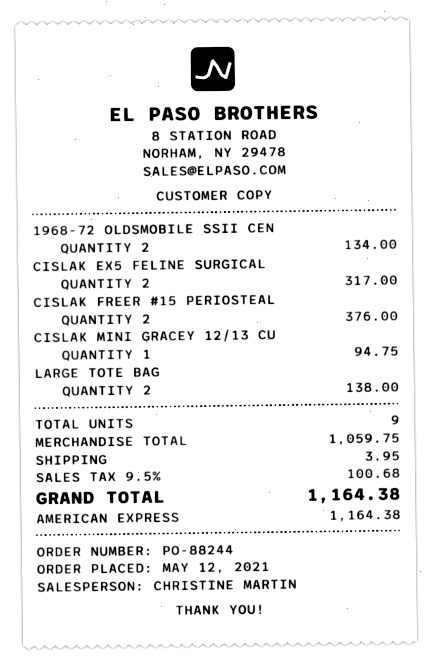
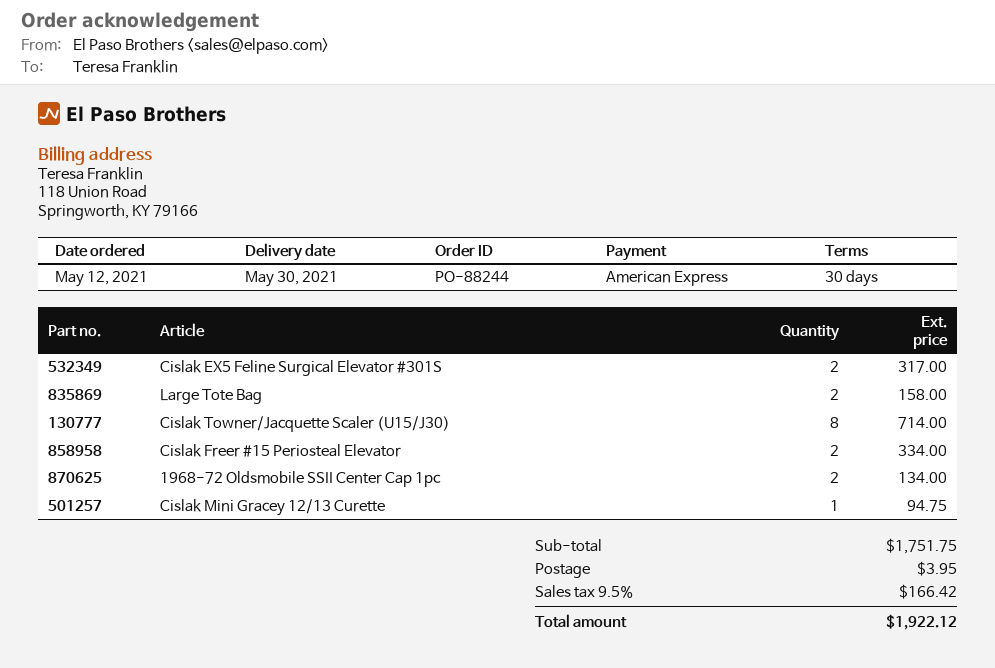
CISLAK FREER #15 PERIOSTEAL: 2 for 376.00 -> 2 for 334.00
LARGE TOTE BAG: 2 for 138.00 -> 2 for 158.00
Cislak Towner/Jacquette Scaler (U15/J30): none -> 8 for 714.00
subtotal: 1059.75 -> 1751.75
tax: 9.5% = 100.68 -> 9.5% = 166.42
total: 1164.38 -> 1922.12

